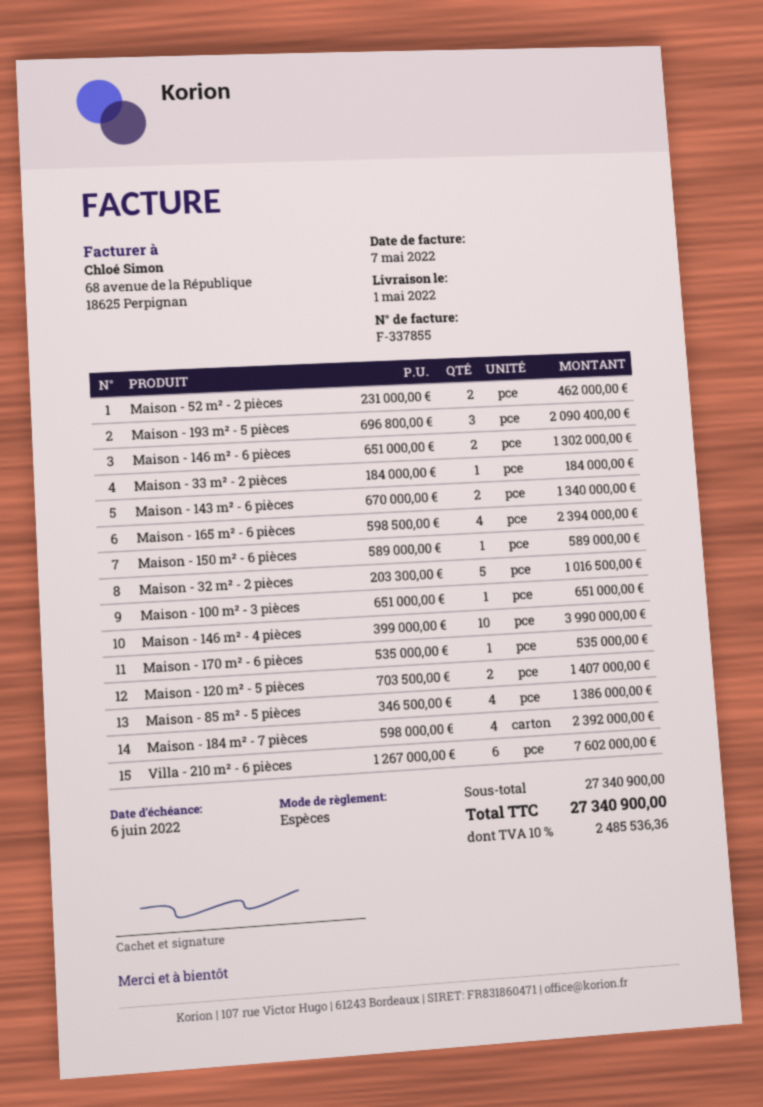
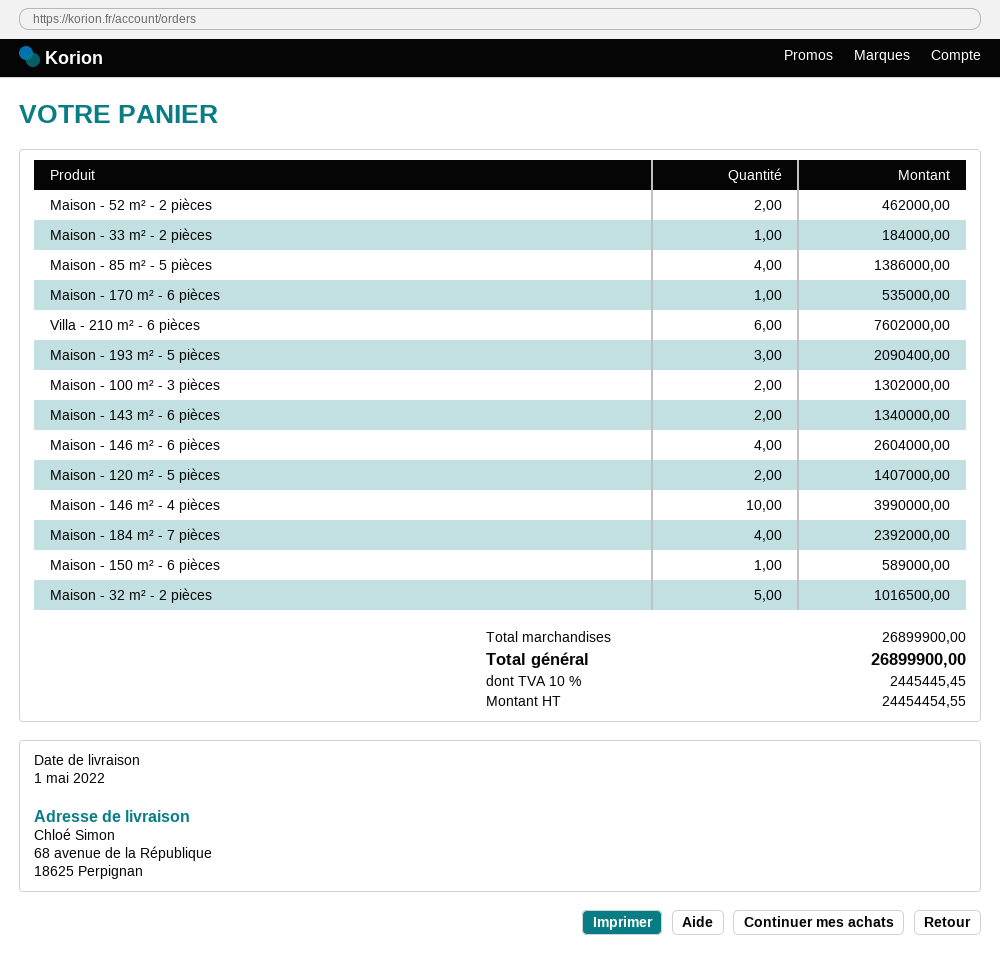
Maison - 146 m² - 6 pièces: 2 for 1302000.00 -> 4 for 2604000.00
Maison - 165 m² - 6 pièces: 4 for 2394000.00 -> none
Maison - 100 m² - 3 pièces: 1 for 651000.00 -> 2 for 1302000.00
subtotal: 27340900.00 -> 26899900.00
tax: 10% = 2485536.36 -> 10% = 2445445.45
total: 27340900.00 -> 26899900.00

